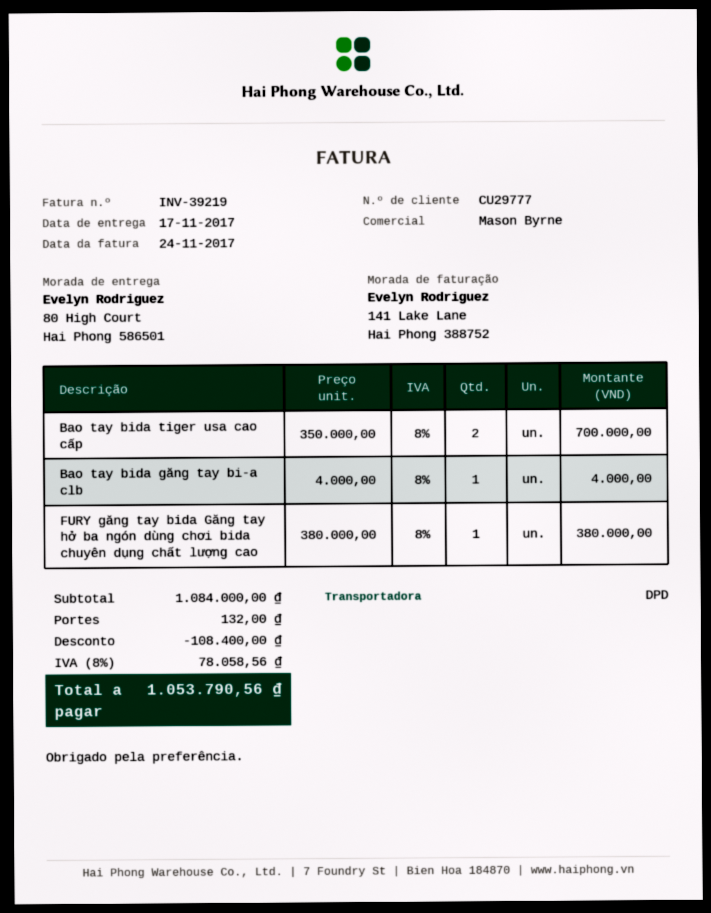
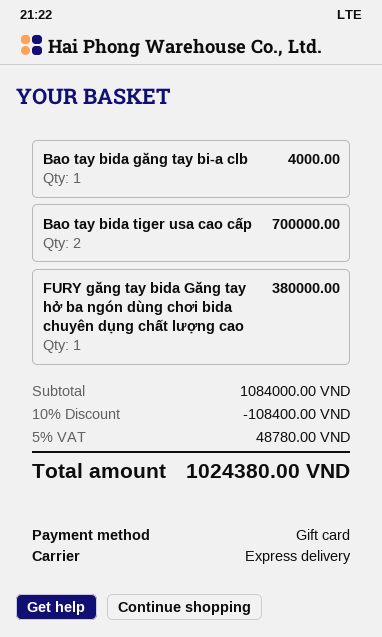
shipping method: DPD -> express
shipping: 132.00 -> none
tax: 8% = 78058.56 -> 5% = 48780.00
total: 1053790.56 -> 1024380.00

